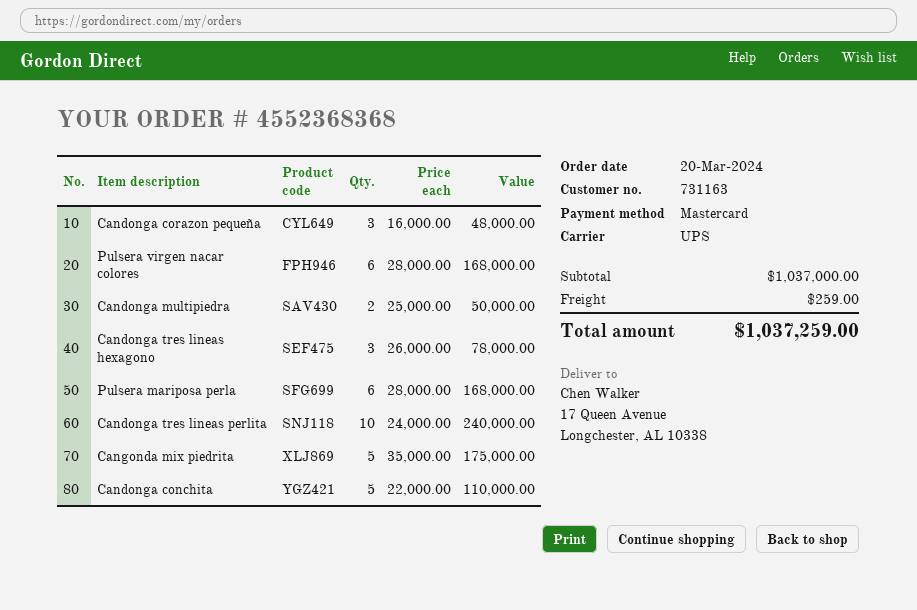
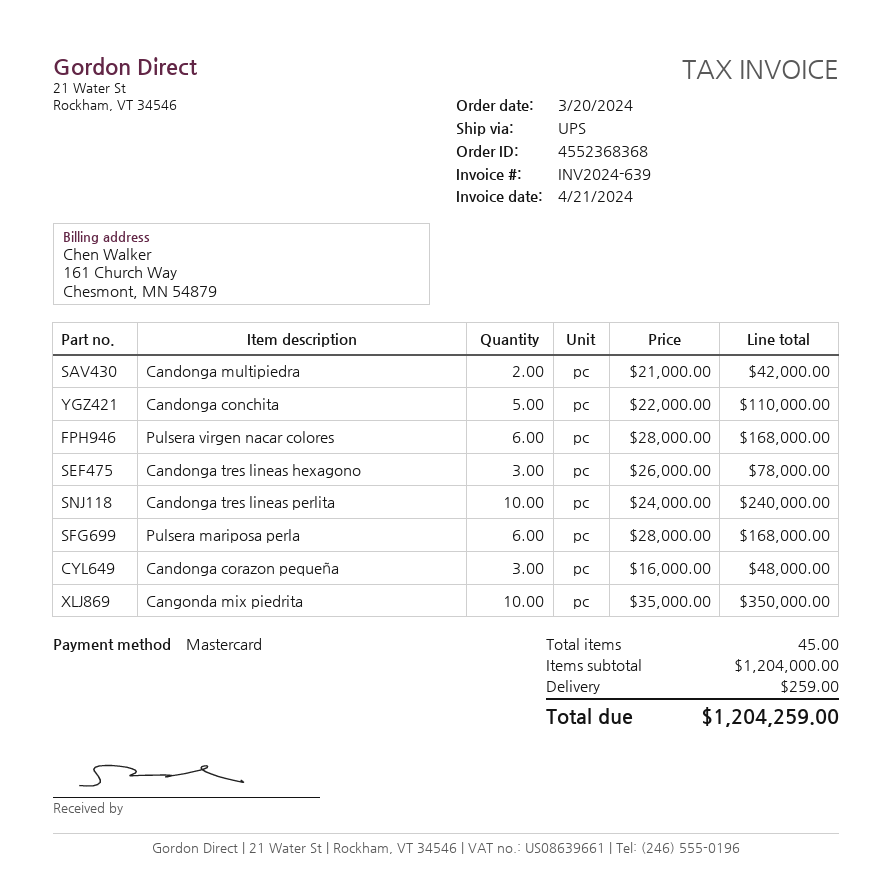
Candonga multipiedra: 2 x 25000.00 = 50000.00 -> 2 x 21000.00 = 42000.00
Cangonda mix piedrita: 5 x 35000.00 = 175000.00 -> 10 x 35000.00 = 350000.00
subtotal: 1037000.00 -> 1204000.00
total: 1037259.00 -> 1204259.00

